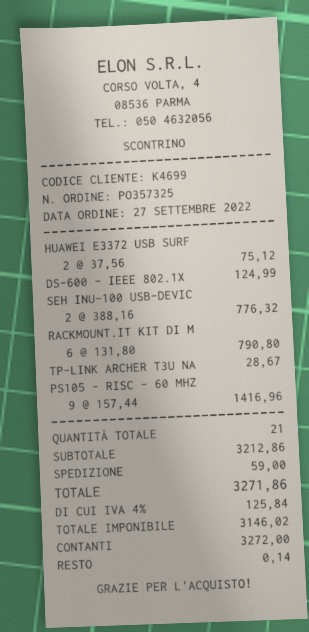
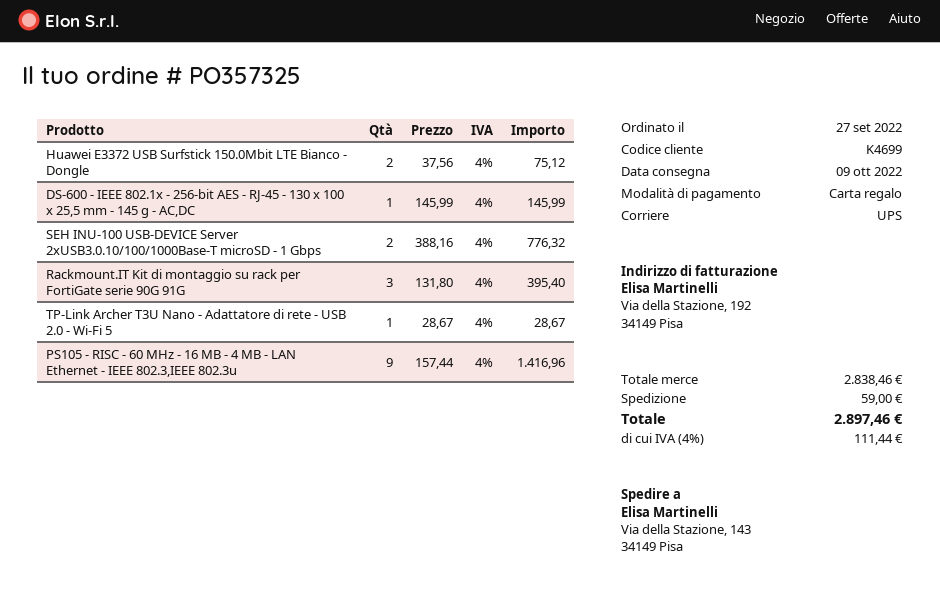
payment method: cash -> gift card
DS-600 - IEEE 802.1X: 1 x 124.99 = 124.99 -> 1 x 145.99 = 145.99
RACKMOUNT.IT KIT DI M: 6 x 131.80 = 790.80 -> 3 x 131.80 = 395.40
subtotal: 3212.86 -> 2838.46
tax: 4% = 125.84 -> 4% = 111.44
total: 3271.86 -> 2897.46

